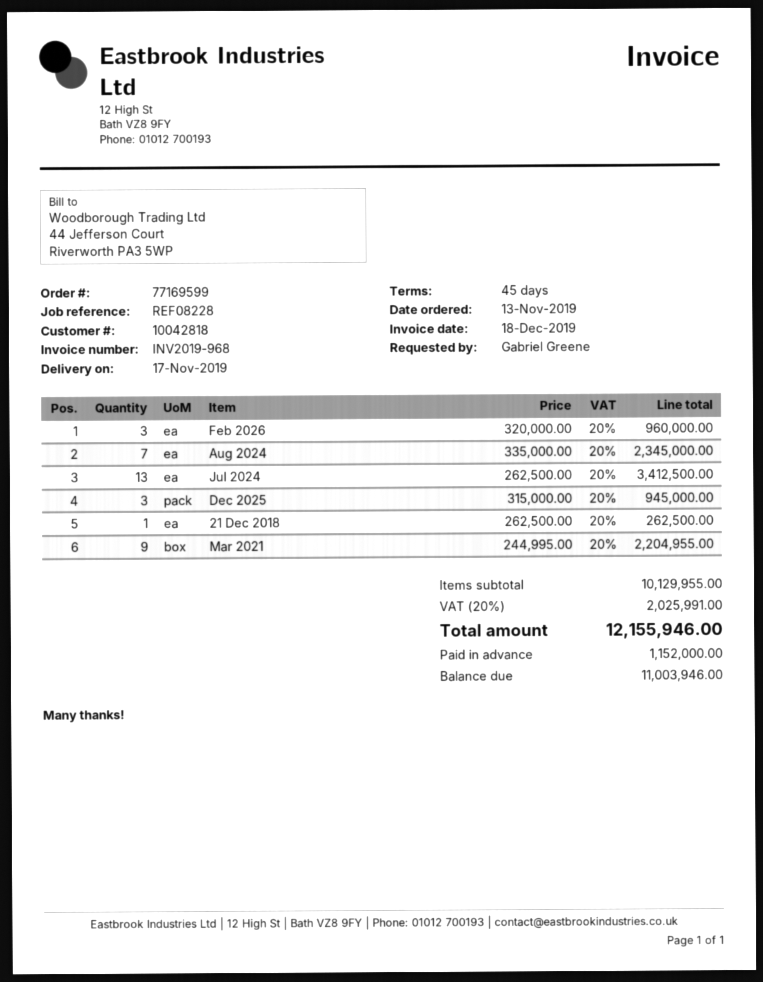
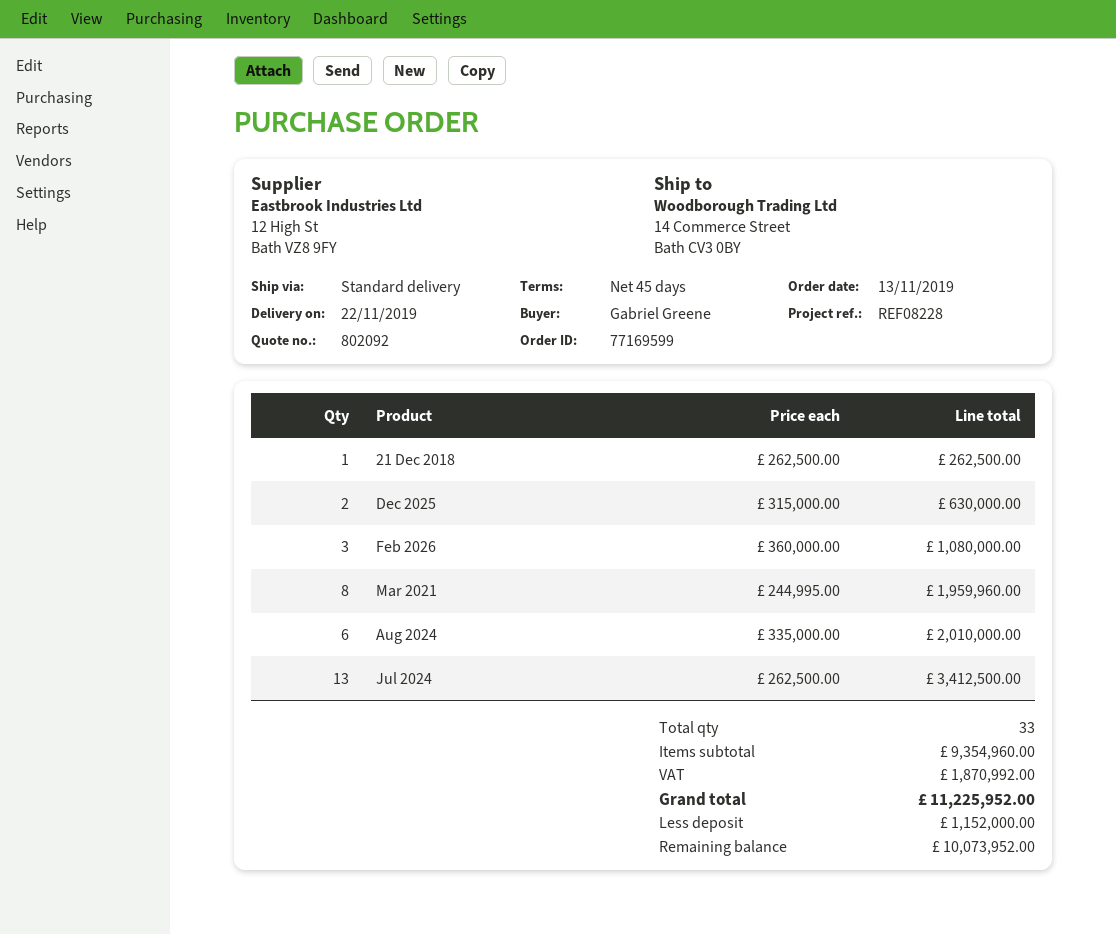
delivery date: 2019-11-17 -> 2019-11-22
Feb 2026: 3 x 320000.00 = 960000.00 -> 3 x 360000.00 = 1080000.00
Aug 2024: 7 x 335000.00 = 2345000.00 -> 6 x 335000.00 = 2010000.00
Dec 2025: 3 x 315000.00 = 945000.00 -> 2 x 315000.00 = 630000.00
Mar 2021: 9 x 244995.00 = 2204955.00 -> 8 x 244995.00 = 1959960.00
subtotal: 10129955.00 -> 9354960.00
tax: 2025991.00 -> 1870992.00
total: 12155946.00 -> 11225952.00
balance: 11003946.00 -> 10073952.00

